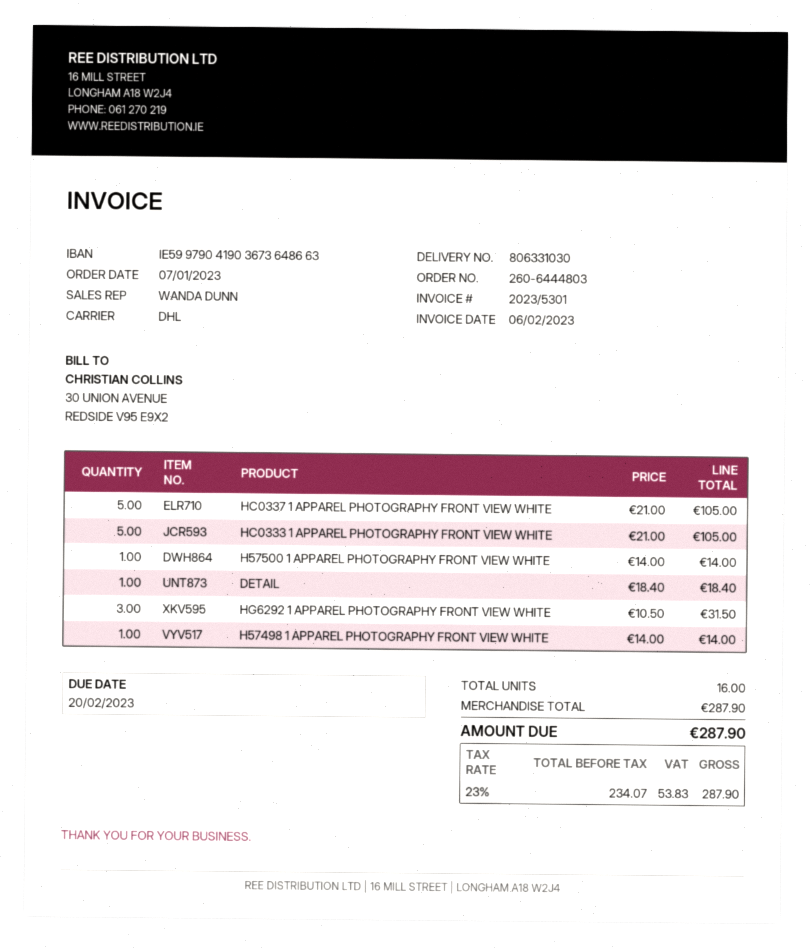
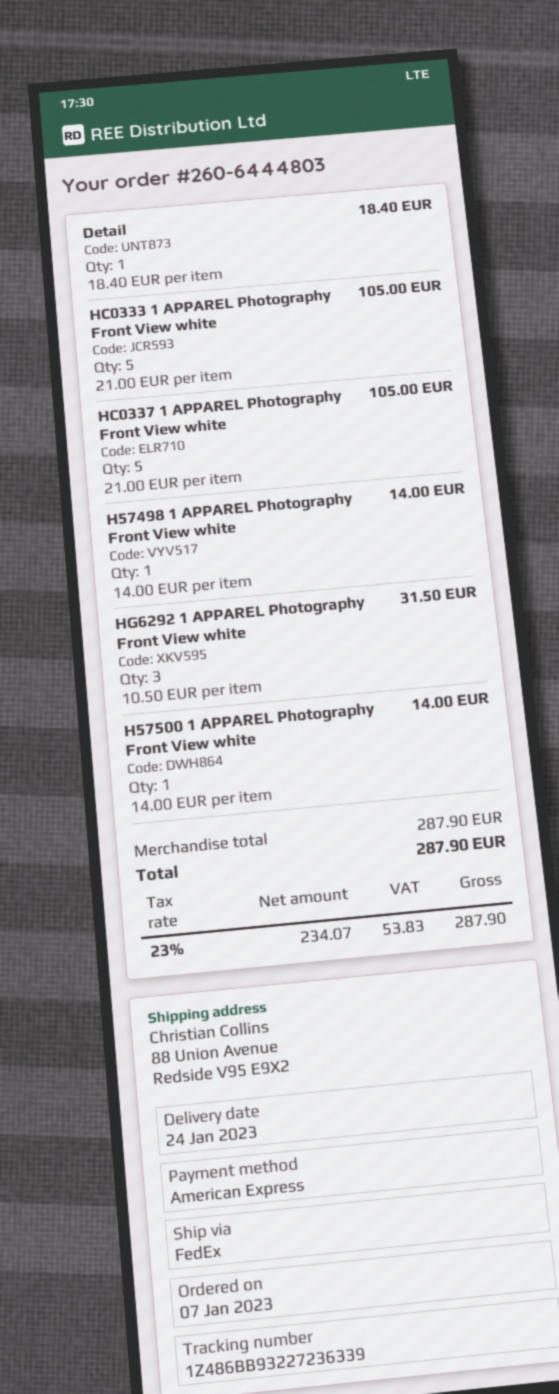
shipping method: DHL -> FedEx

